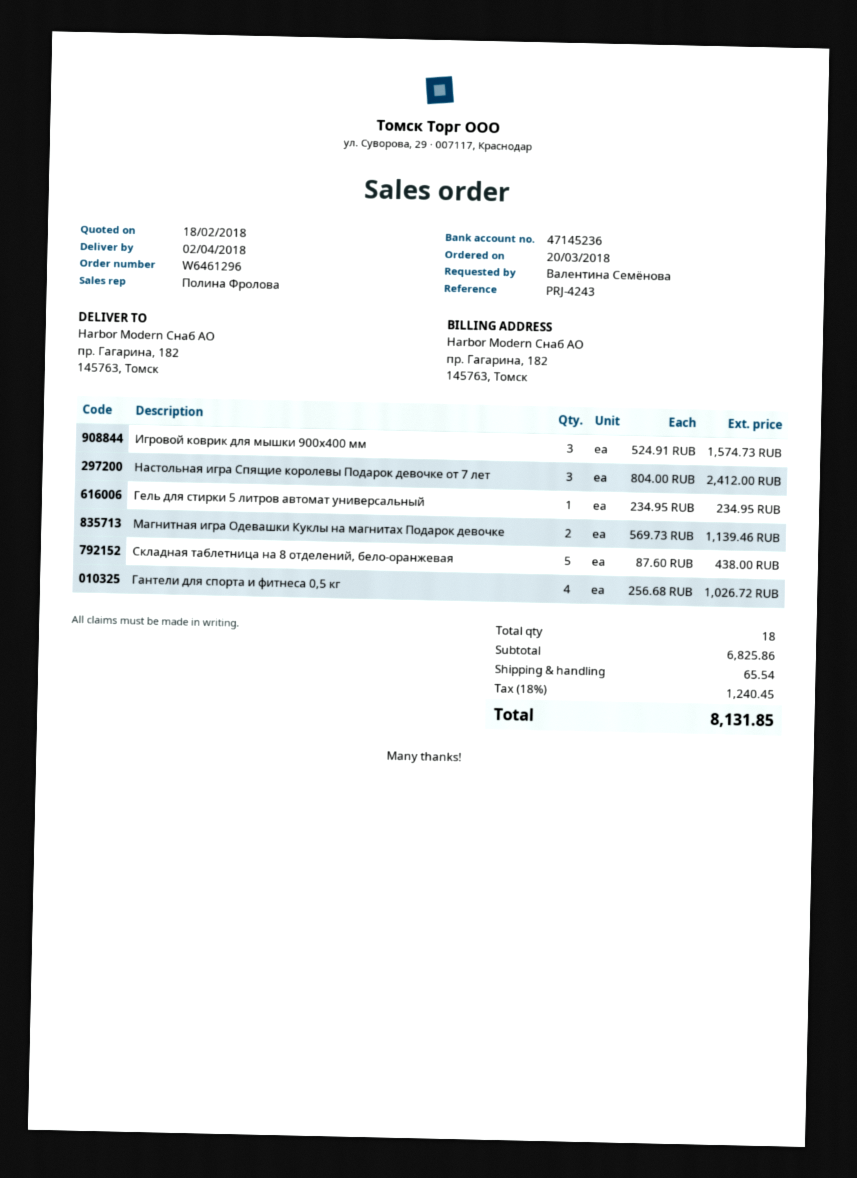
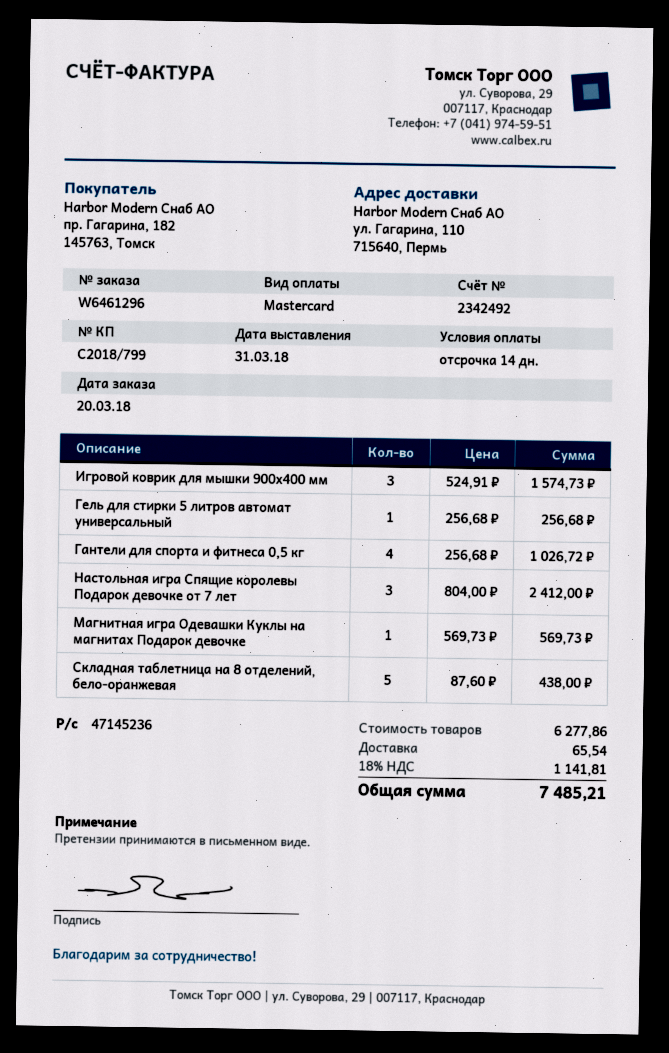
ship to: пр. Гагарина, 182, 145763, Томск -> ул. Гагарина, 110, 715640, Пермь
Гель для стирки 5 литров автомат универсальный: 1 x 234.95 = 234.95 -> 1 x 256.68 = 256.68
Магнитная игра Одевашки Куклы на магнитах Подарок девочке: 2 x 569.73 = 1139.46 -> 1 x 569.73 = 569.73
subtotal: 6825.86 -> 6277.86
tax: 18% = 1240.45 -> 18% = 1141.81
total: 8131.85 -> 7485.21

